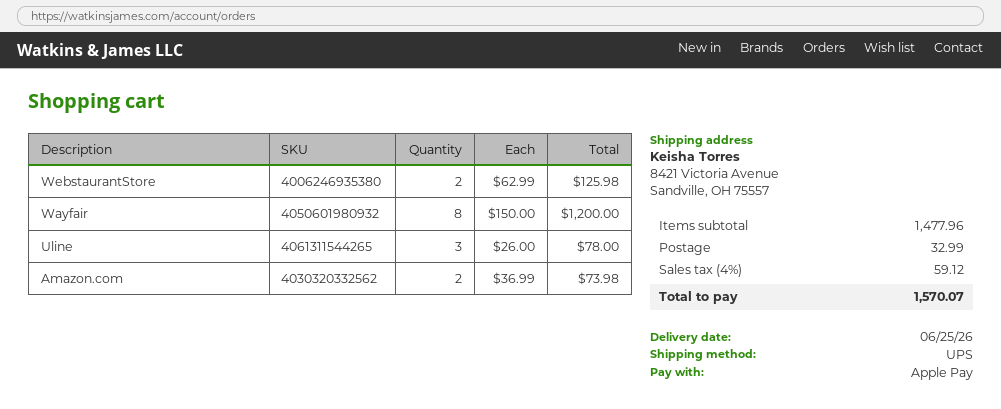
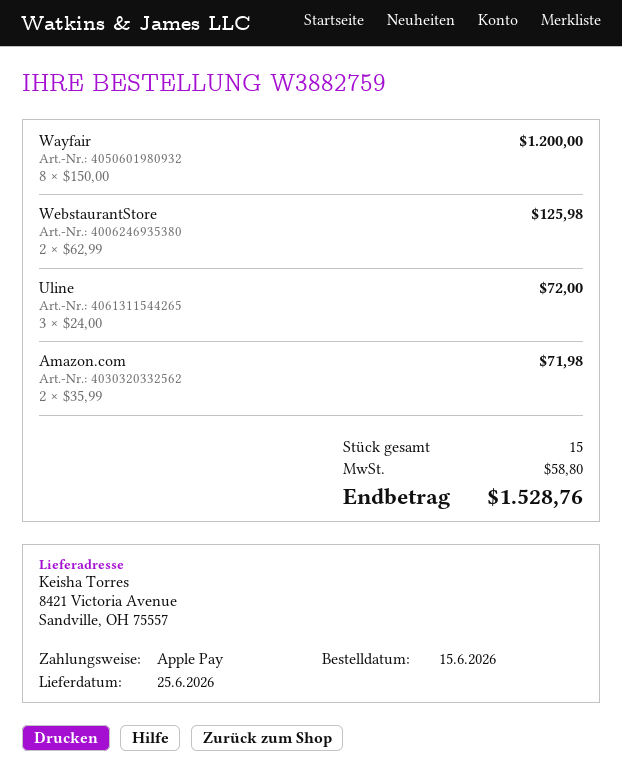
Uline: 3 x 26.00 = 78.00 -> 3 x 24.00 = 72.00
Amazon.com: 2 x 36.99 = 73.98 -> 2 x 35.99 = 71.98
shipping: 32.99 -> none
tax: 59.12 -> 58.80
total: 1570.07 -> 1528.76

